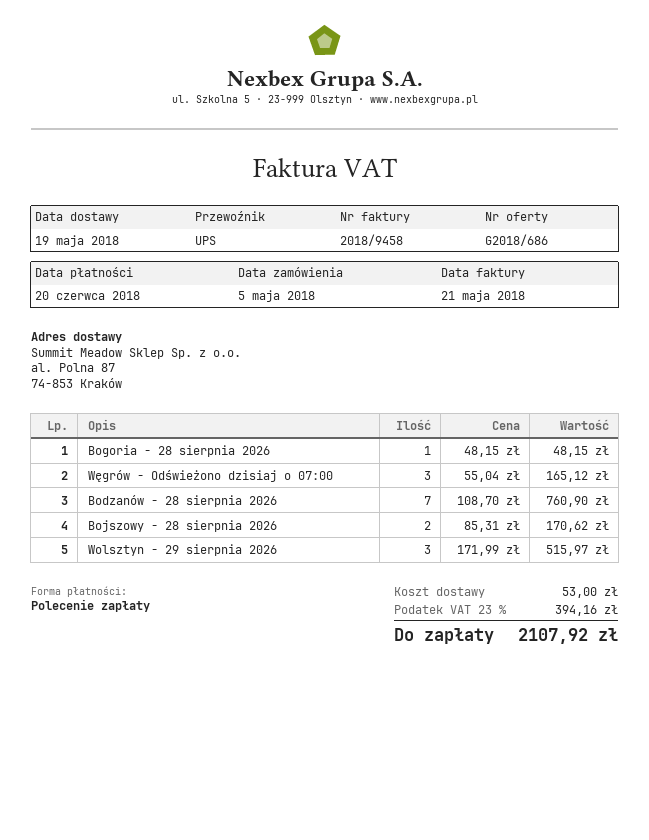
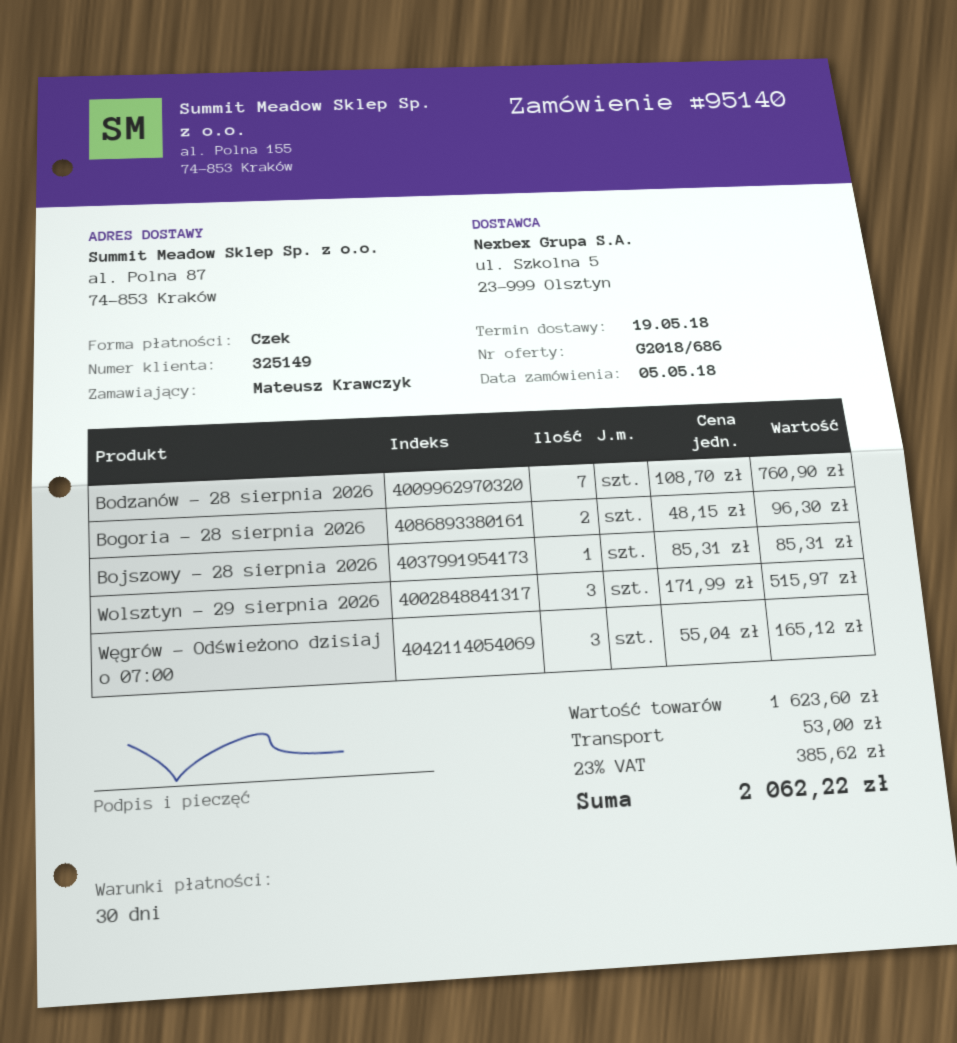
payment method: direct debit -> cheque
Bogoria - 28 sierpnia 2026: 1 x 48.15 = 48.15 -> 2 x 48.15 = 96.30
Bojszowy - 28 sierpnia 2026: 2 x 85.31 = 170.62 -> 1 x 85.31 = 85.31
tax: 23% = 394.16 -> 23% = 385.62
total: 2107.92 -> 2062.22

